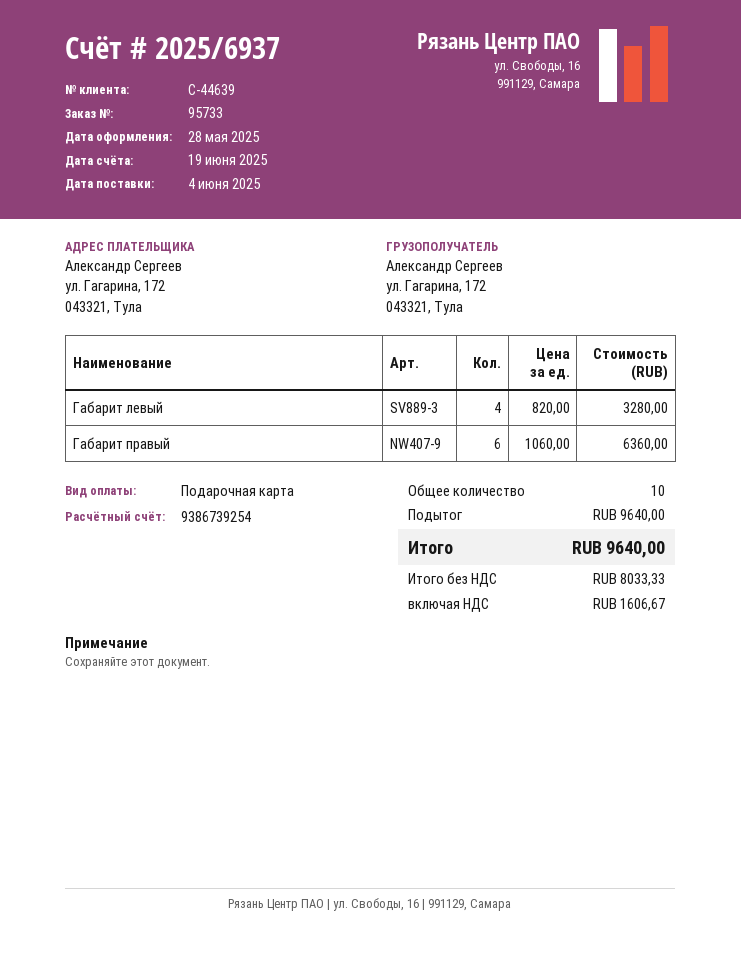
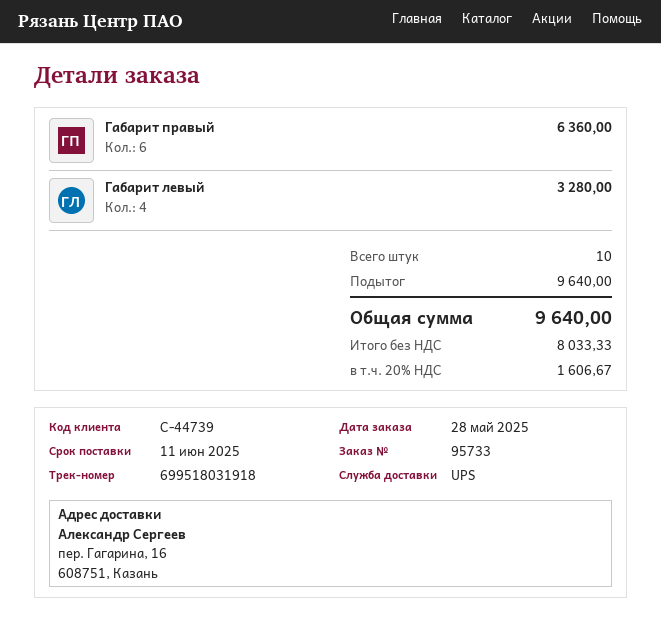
delivery date: 2025-06-04 -> 2025-06-11
customer number: C-44639 -> C-44739
ship to: ул. Гагарина, 172, 043321, Тула -> пер. Гагарина, 16, 608751, Казань

